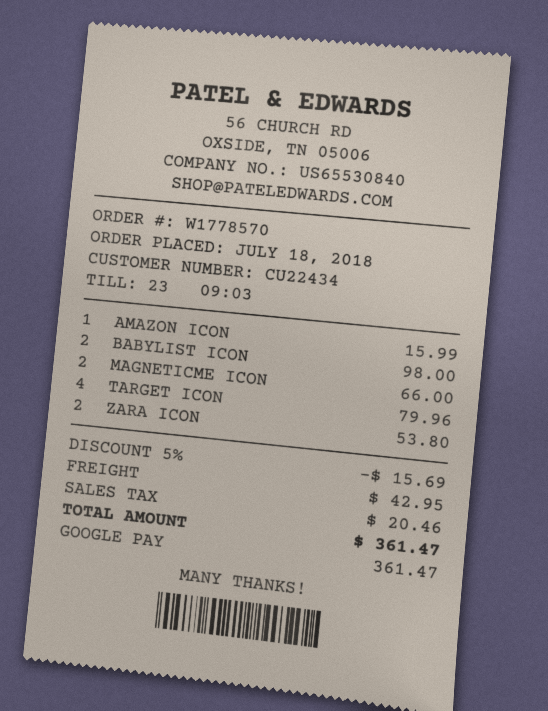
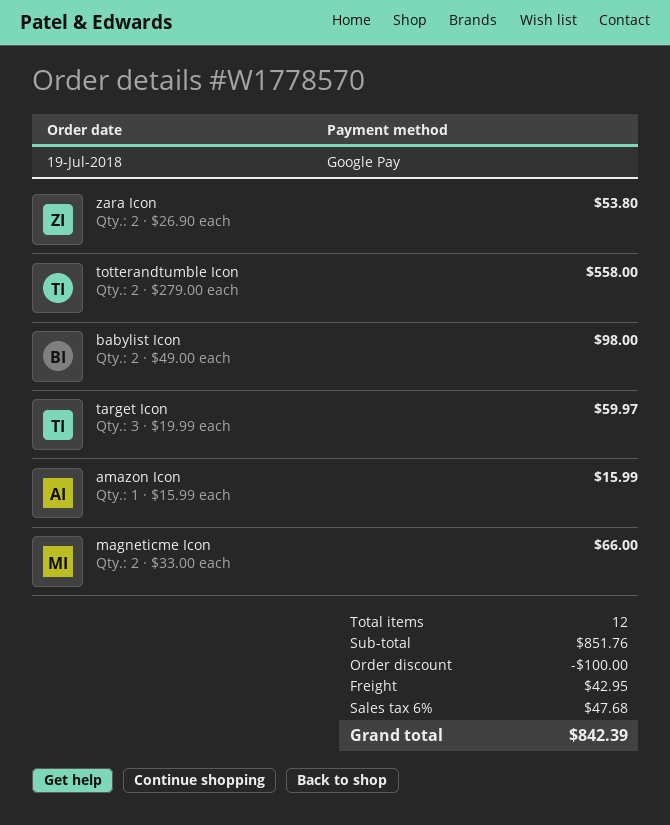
order date: 2018-07-18 -> 2018-07-19
TARGET ICON: 4 for 79.96 -> 3 for 59.97
totterandtumble Icon: none -> 2 for 558.00
discount: 15.69 -> 100.00
tax: 20.46 -> 47.68
total: 361.47 -> 842.39

